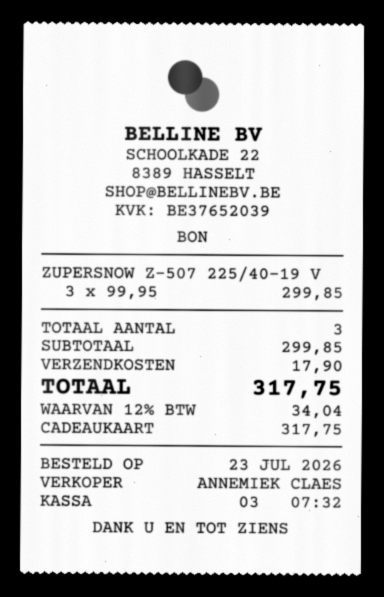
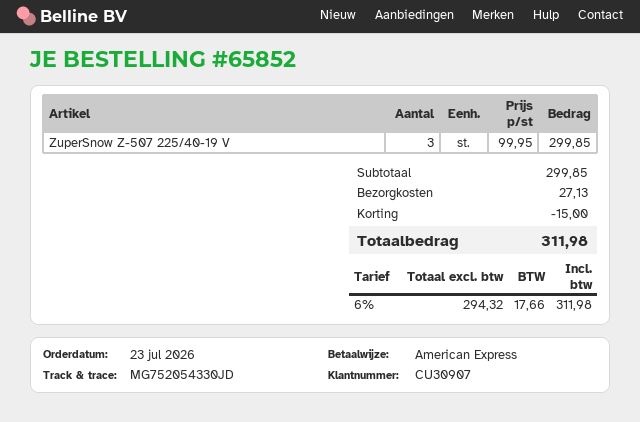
payment method: gift card -> American Express
discount: none -> 15.00
shipping: 17.90 -> 27.13
tax: 12% = 34.04 -> 6% = 17.66
total: 317.75 -> 311.98

